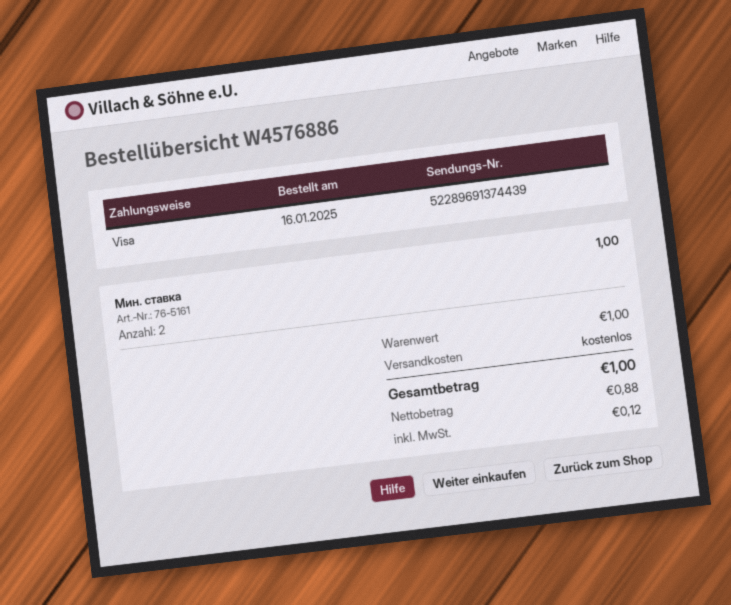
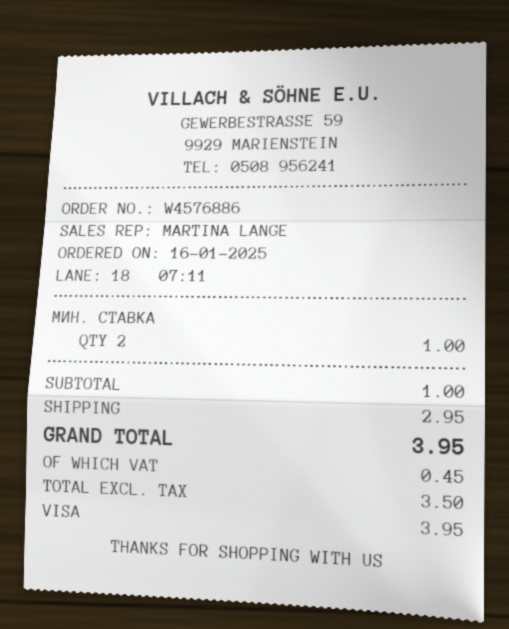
shipping: 0.00 -> 2.95
net: 0.88 -> 3.50
tax: 0.12 -> 0.45
total: 1.00 -> 3.95

